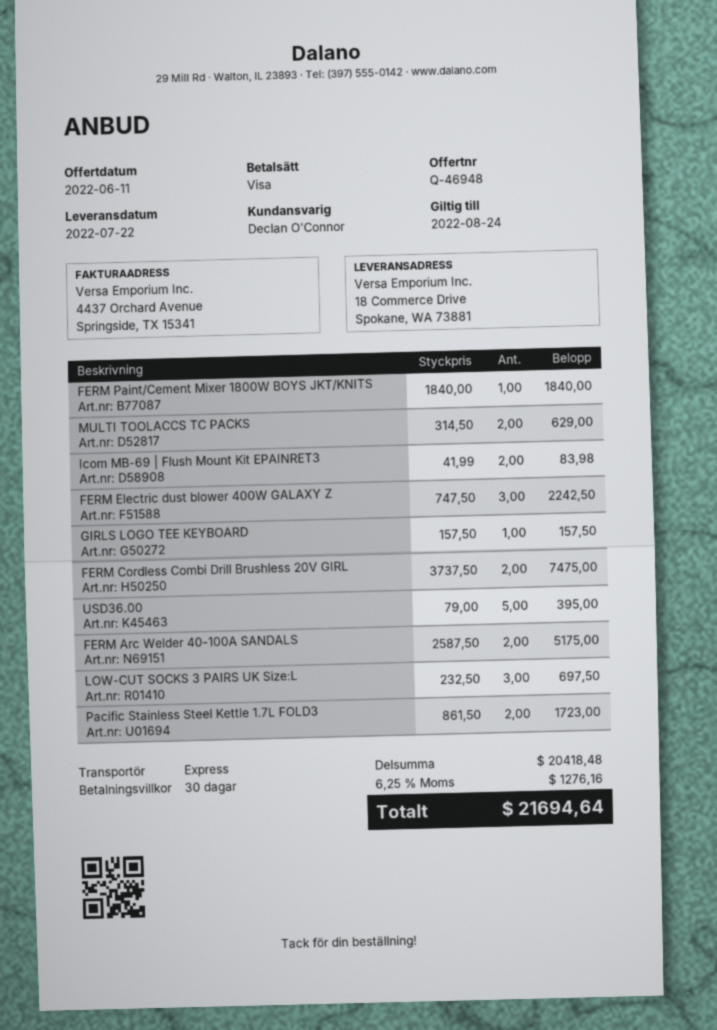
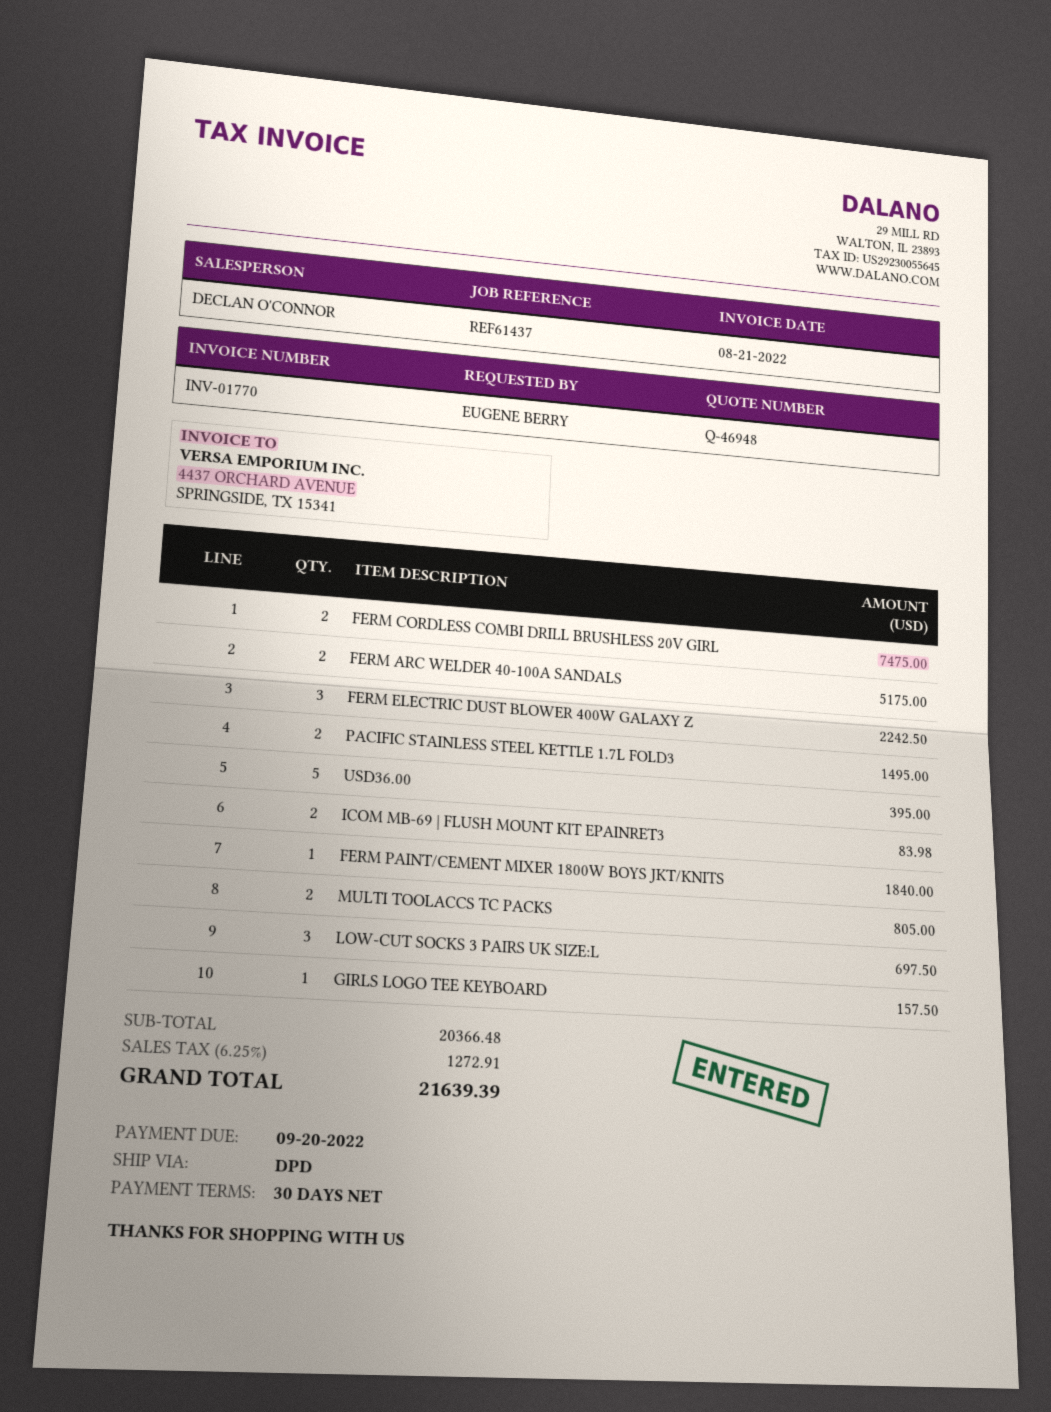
shipping method: express -> DPD
MULTI TOOLACCS TC PACKS: 2 for 629.00 -> 2 for 805.00
Pacific Stainless Steel Kettle 1.7L FOLD3: 2 for 1723.00 -> 2 for 1495.00
subtotal: 20418.48 -> 20366.48
tax: 6.25% = 1276.16 -> 6.25% = 1272.91
total: 21694.64 -> 21639.39

